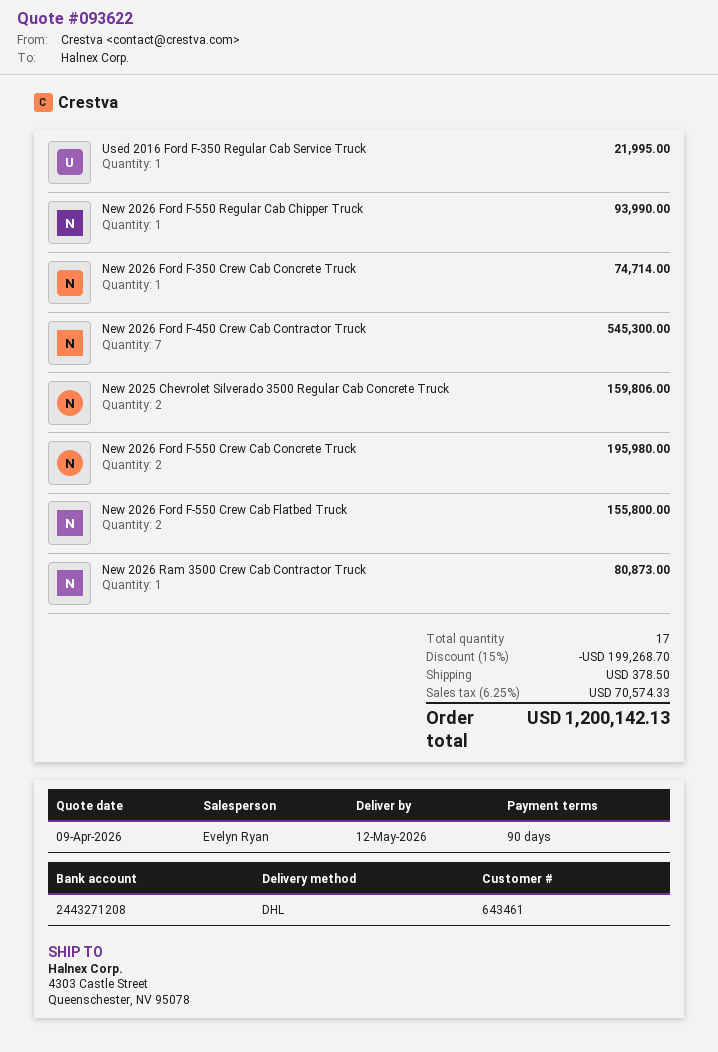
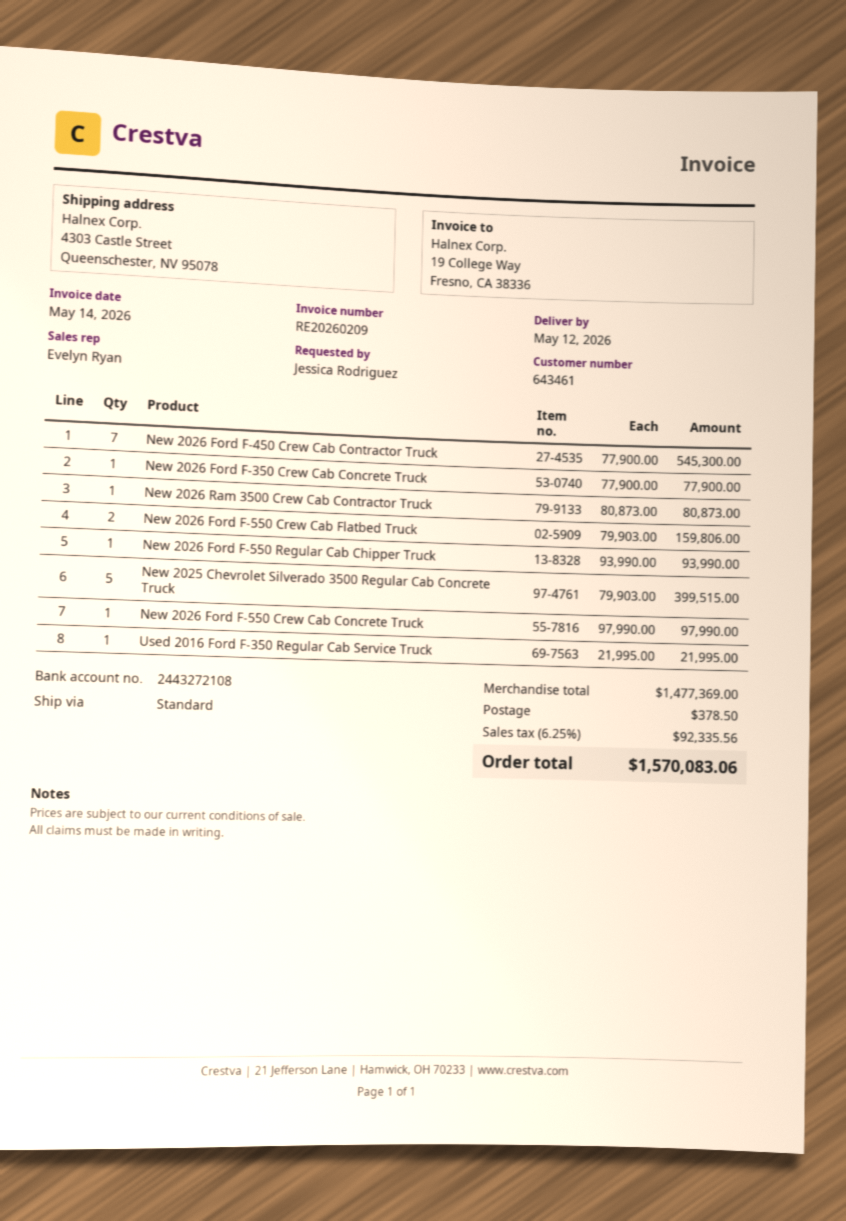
bank account: 2443271208 -> 2443272108
shipping method: DHL -> standard
New 2026 Ford F-350 Crew Cab Concrete Truck: 1 for 74714.00 -> 1 for 77900.00
New 2025 Chevrolet Silverado 3500 Regular Cab Concrete Truck: 2 for 159806.00 -> 5 for 399515.00
New 2026 Ford F-550 Crew Cab Concrete Truck: 2 for 195980.00 -> 1 for 97990.00
New 2026 Ford F-550 Crew Cab Flatbed Truck: 2 for 155800.00 -> 2 for 159806.00
discount: 15% = 199268.70 -> none
tax: 6.25% = 70574.33 -> 6.25% = 92335.56
total: 1200142.13 -> 1570083.06

